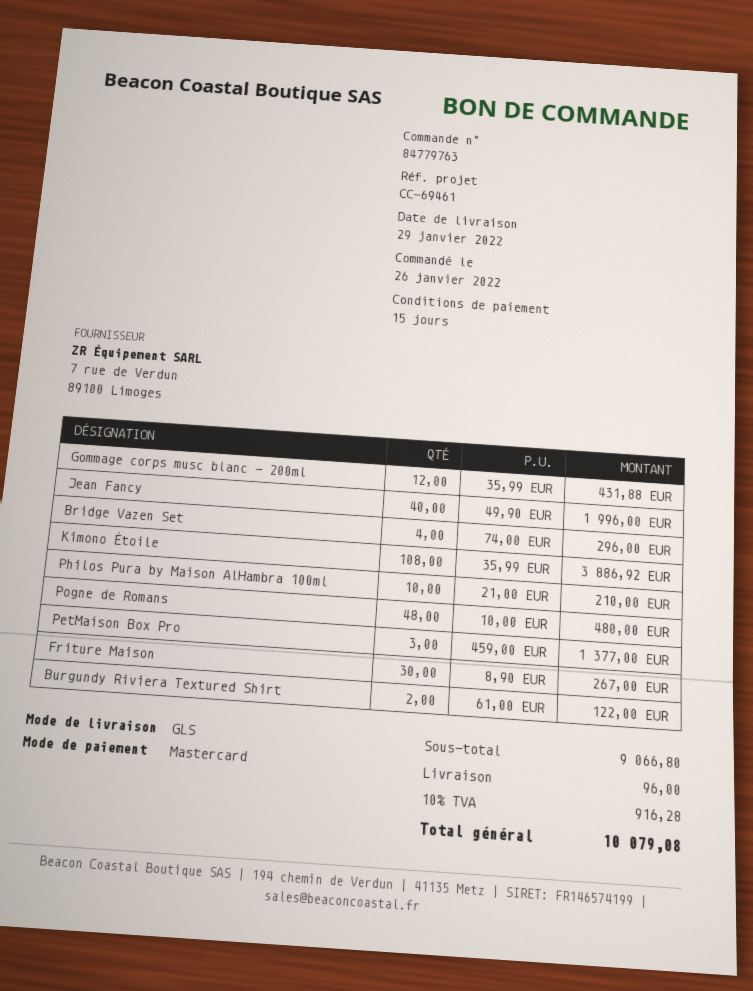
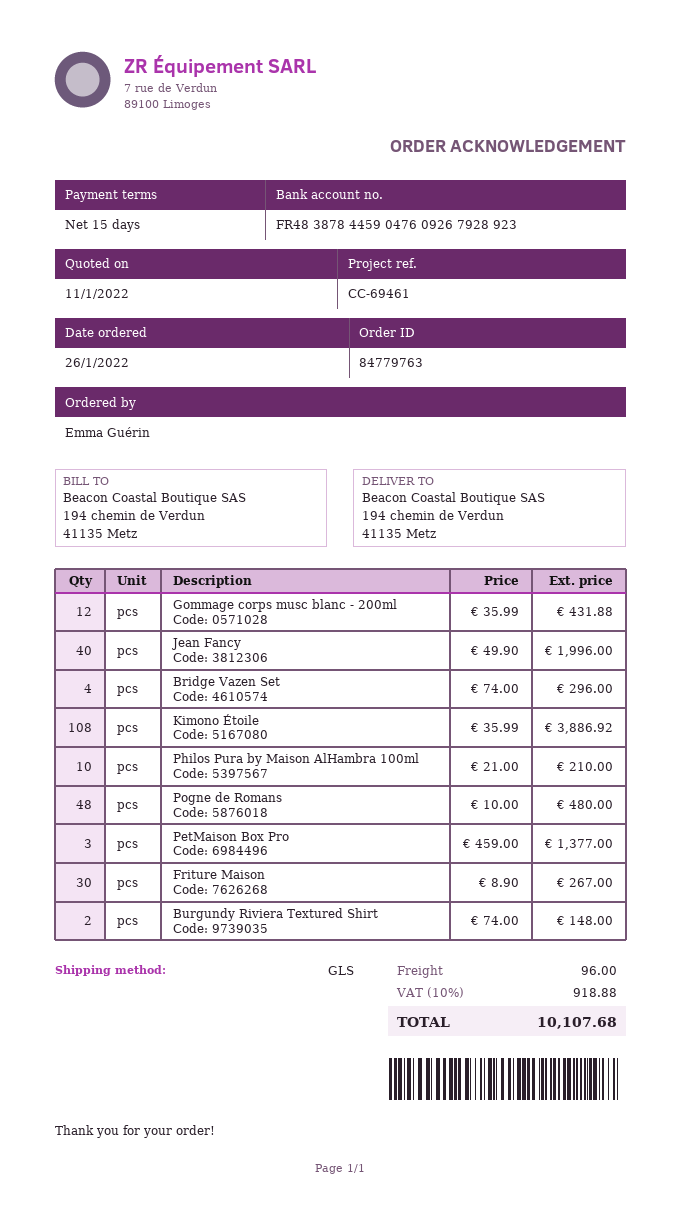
Burgundy Riviera Textured Shirt: 2 x 61.00 = 122.00 -> 2 x 74.00 = 148.00
tax: 10% = 916.28 -> 10% = 918.88
total: 10079.08 -> 10107.68

